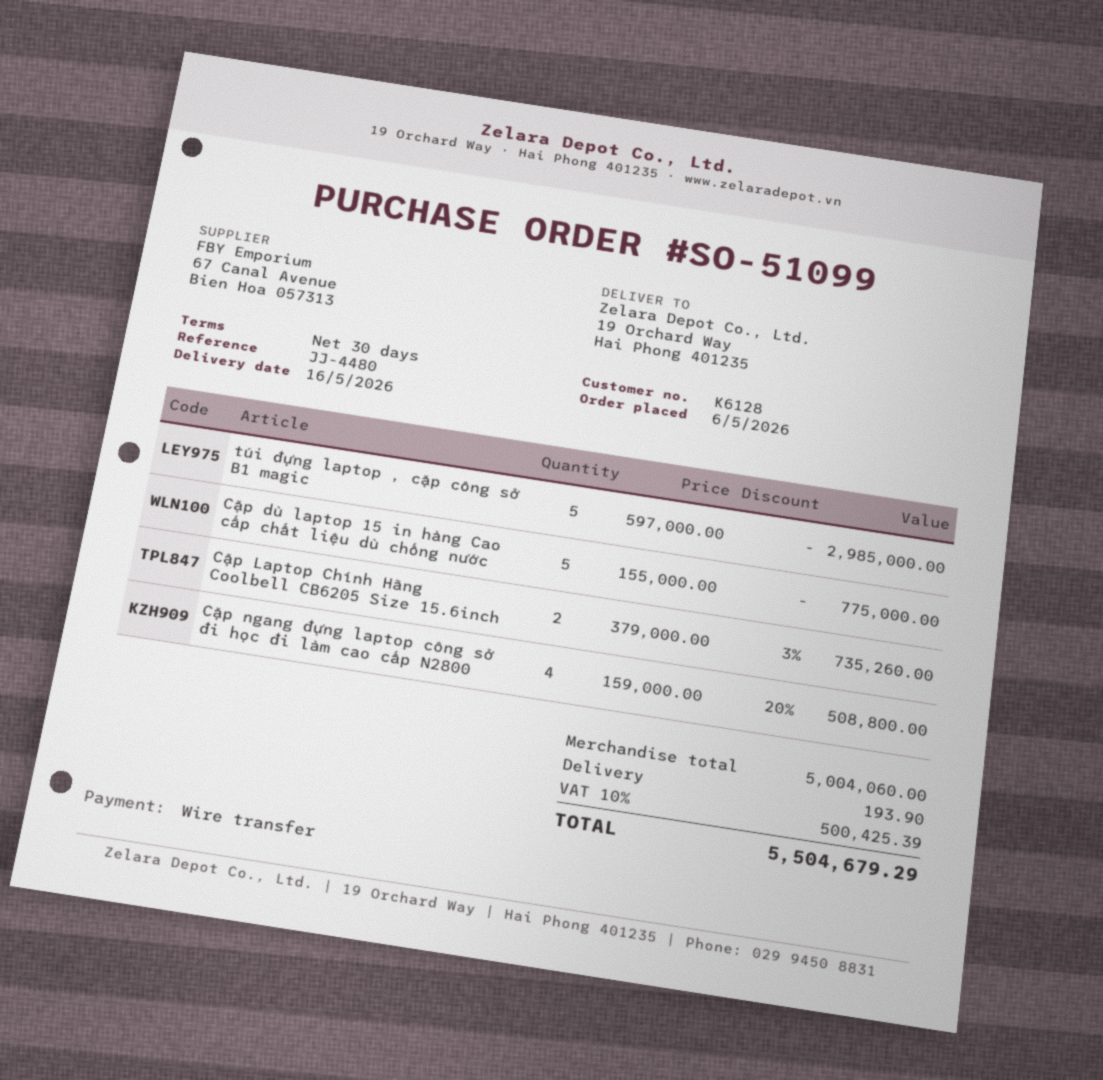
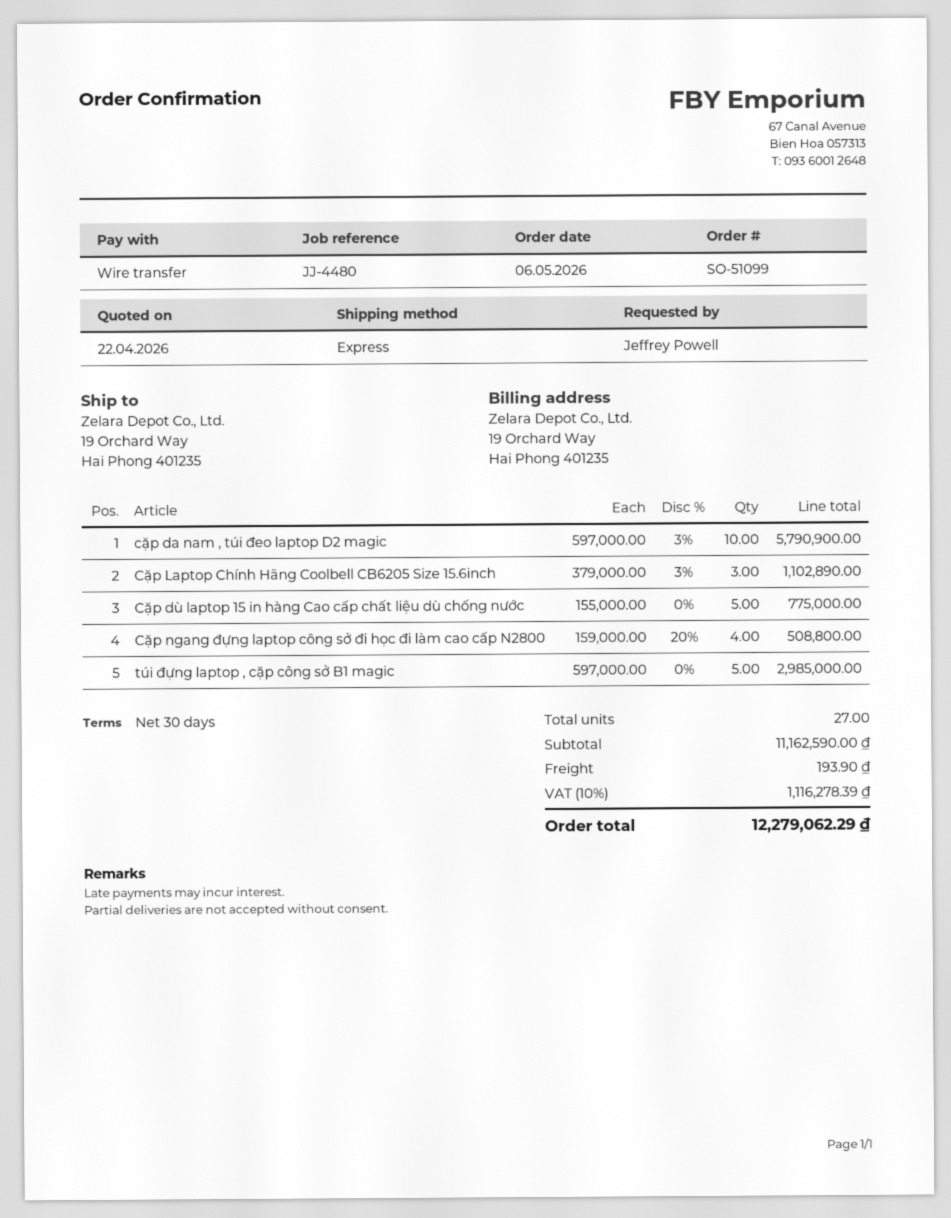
Cặp Laptop Chính Hãng Coolbell CB6205 Size 15.6inch: 2 x 379000.00 - 3% = 735260.00 -> 3 x 379000.00 - 3% = 1102890.00
cặp da nam , túi đeo laptop D2 magic: none -> 10 x 597000.00 - 3% = 5790900.00
subtotal: 5004060.00 -> 11162590.00
tax: 10% = 500425.39 -> 10% = 1116278.39
total: 5504679.29 -> 12279062.29

